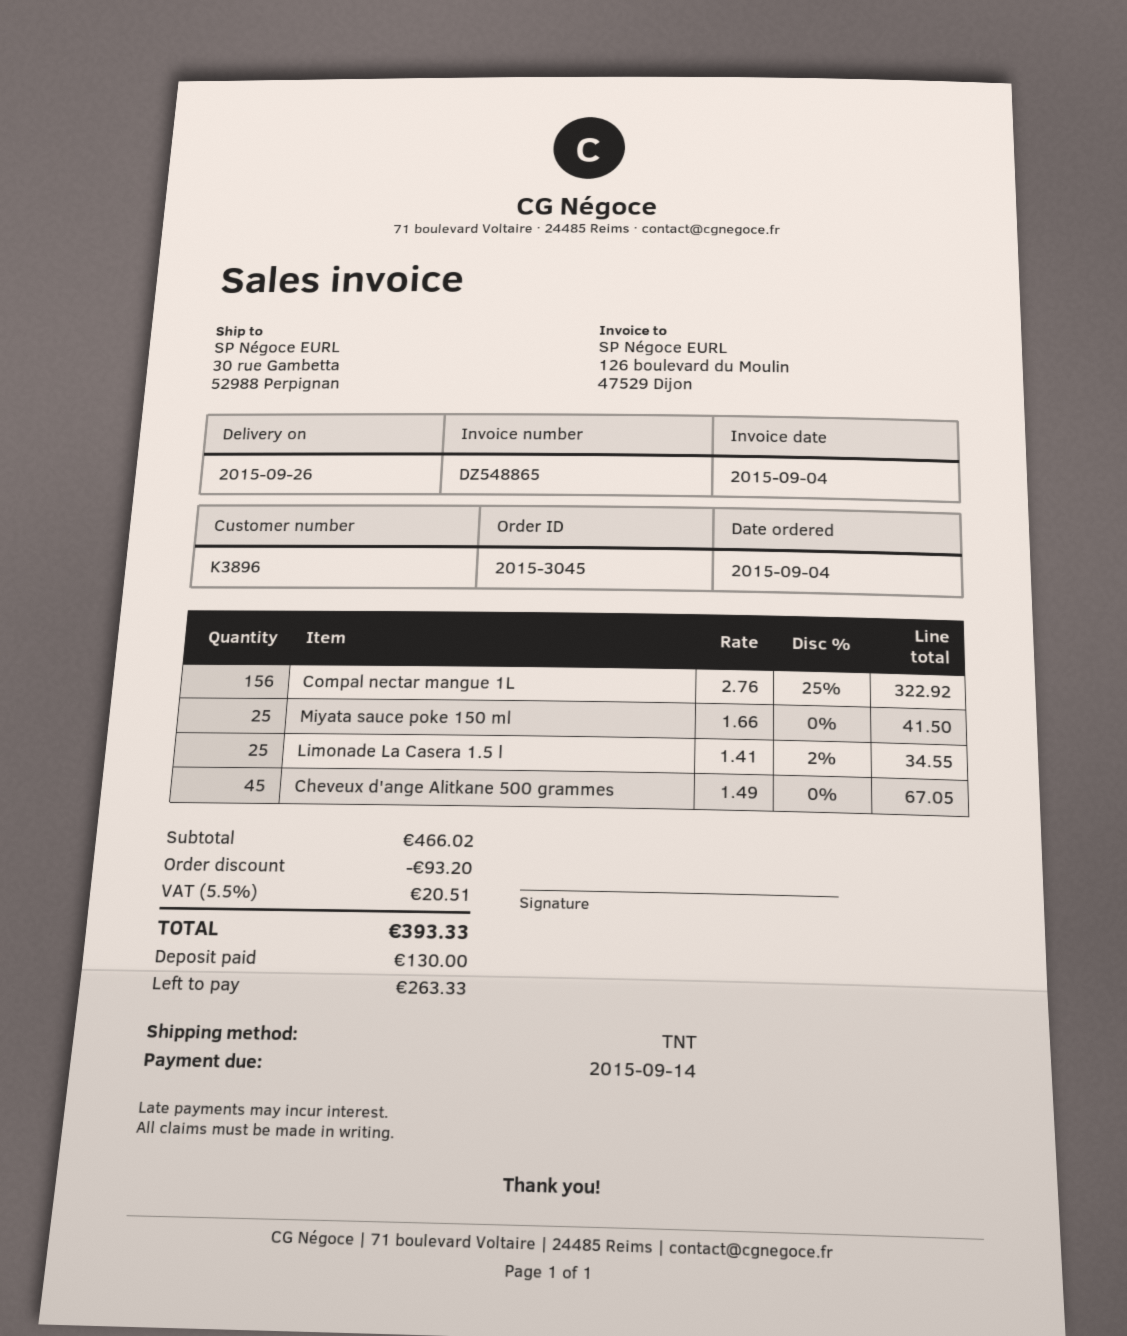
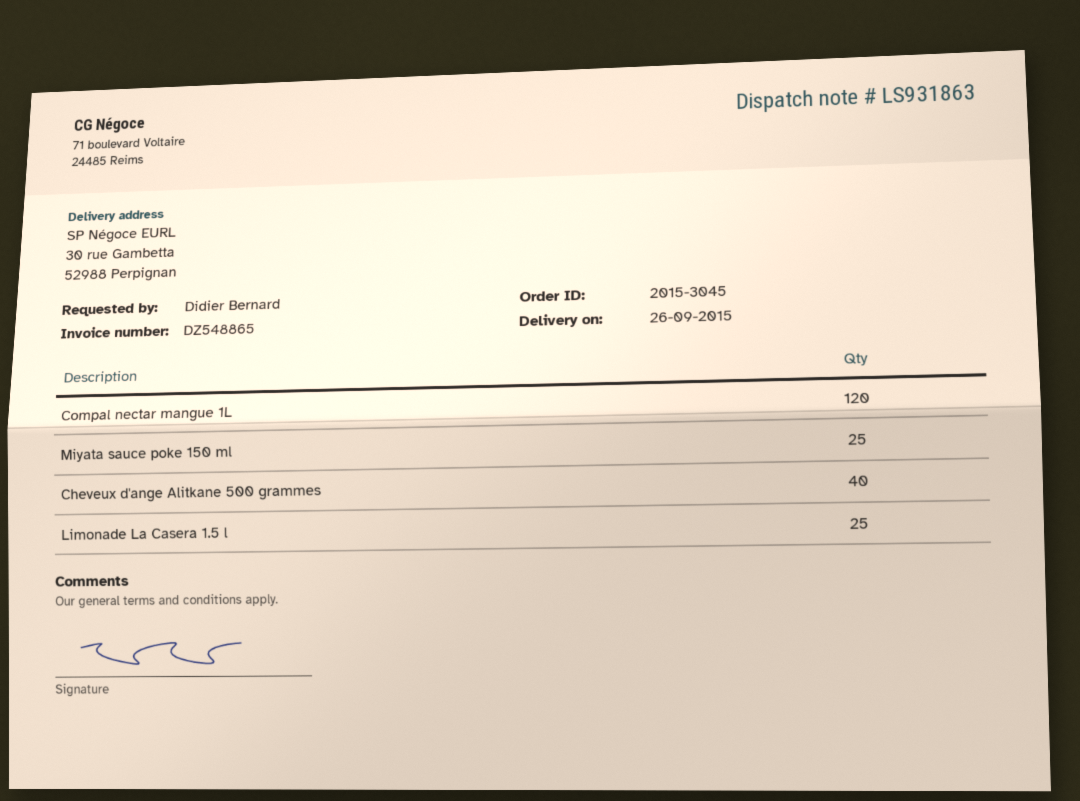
Compal nectar mangue 1L: 156 -> 120
Cheveux d'ange Alitkane 500 grammes: 45 -> 40

